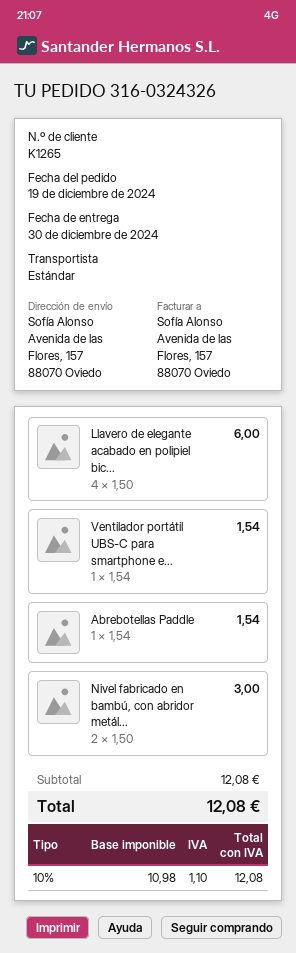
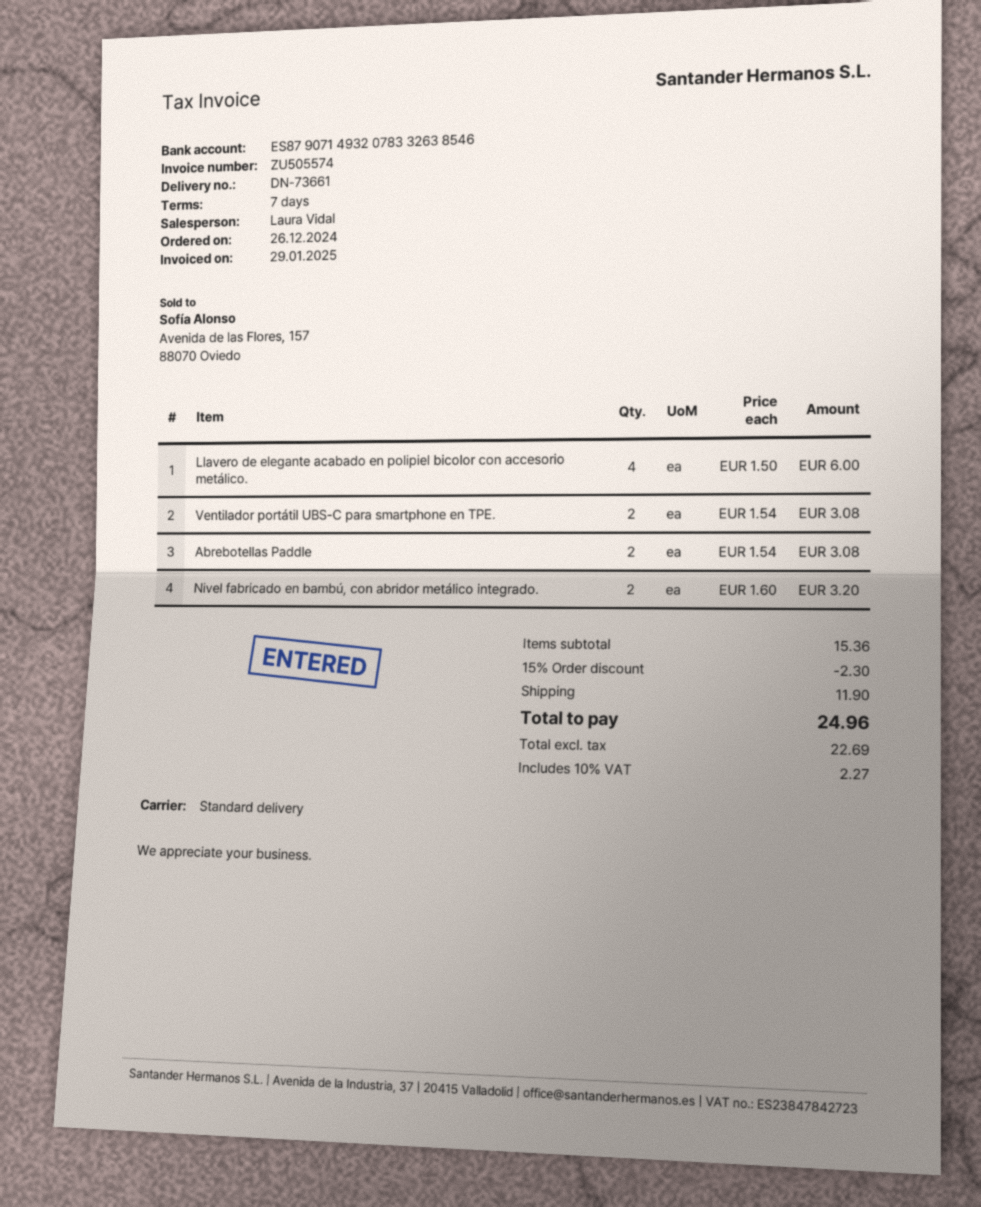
order date: 2024-12-19 -> 2024-12-26
Ventilador portátil UBS-C para smartphone e...: 1 x 1.54 = 1.54 -> 2 x 1.54 = 3.08
Abrebotellas Paddle: 1 x 1.54 = 1.54 -> 2 x 1.54 = 3.08
Nivel fabricado en bambú, con abridor metál...: 2 x 1.50 = 3.00 -> 2 x 1.60 = 3.20
subtotal: 12.08 -> 15.36
discount: none -> 15% = 2.30
shipping: none -> 11.90
net: 10.98 -> 22.69
tax: 10% = 1.10 -> 10% = 2.27
total: 12.08 -> 24.96

